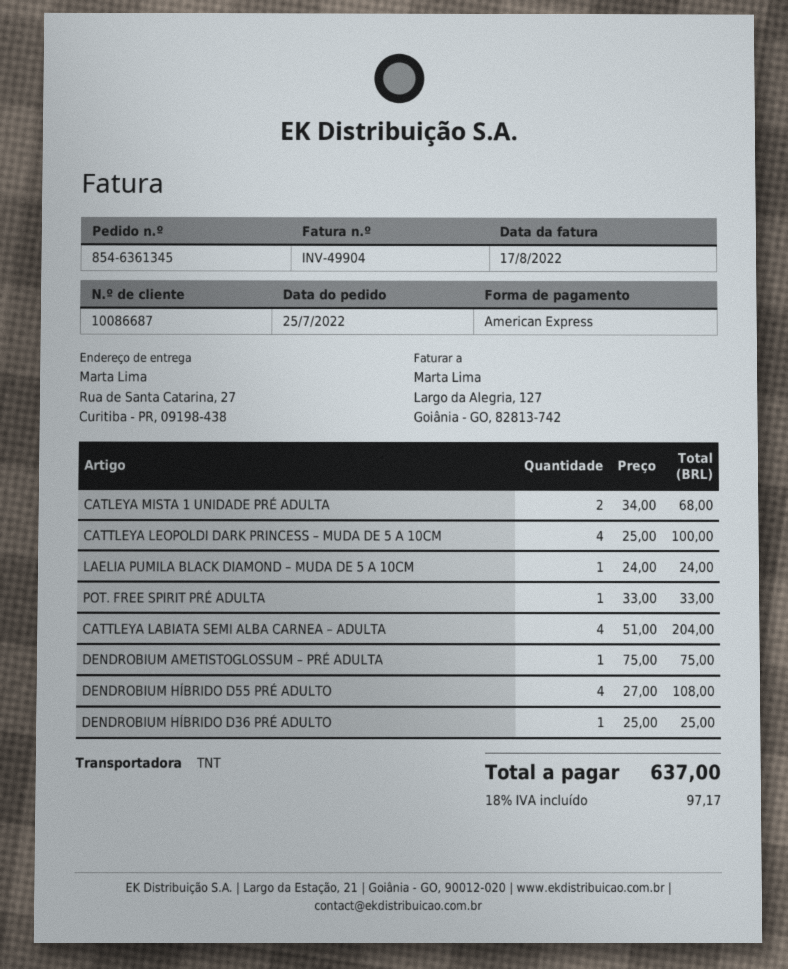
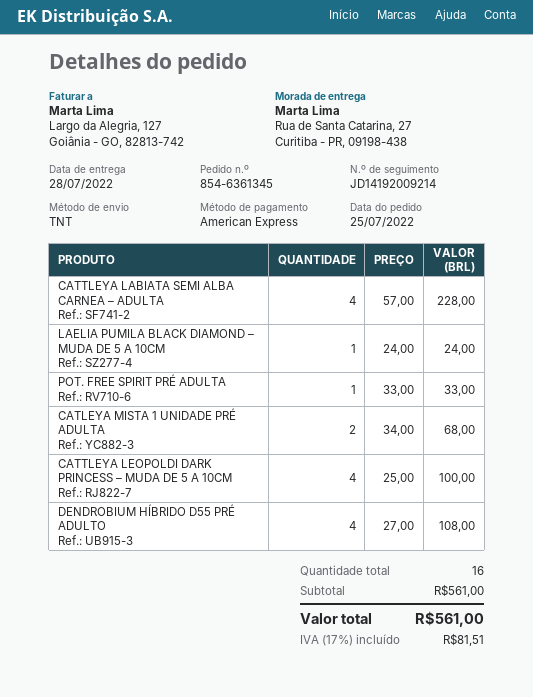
CATTLEYA LABIATA SEMI ALBA CARNEA – ADULTA: 4 x 51.00 = 204.00 -> 4 x 57.00 = 228.00
DENDROBIUM AMETISTOGLOSSUM – PRÉ ADULTA: 1 x 75.00 = 75.00 -> none
DENDROBIUM HÍBRIDO D36 PRÉ ADULTO: 1 x 25.00 = 25.00 -> none
tax: 18% = 97.17 -> 17% = 81.51
total: 637.00 -> 561.00

